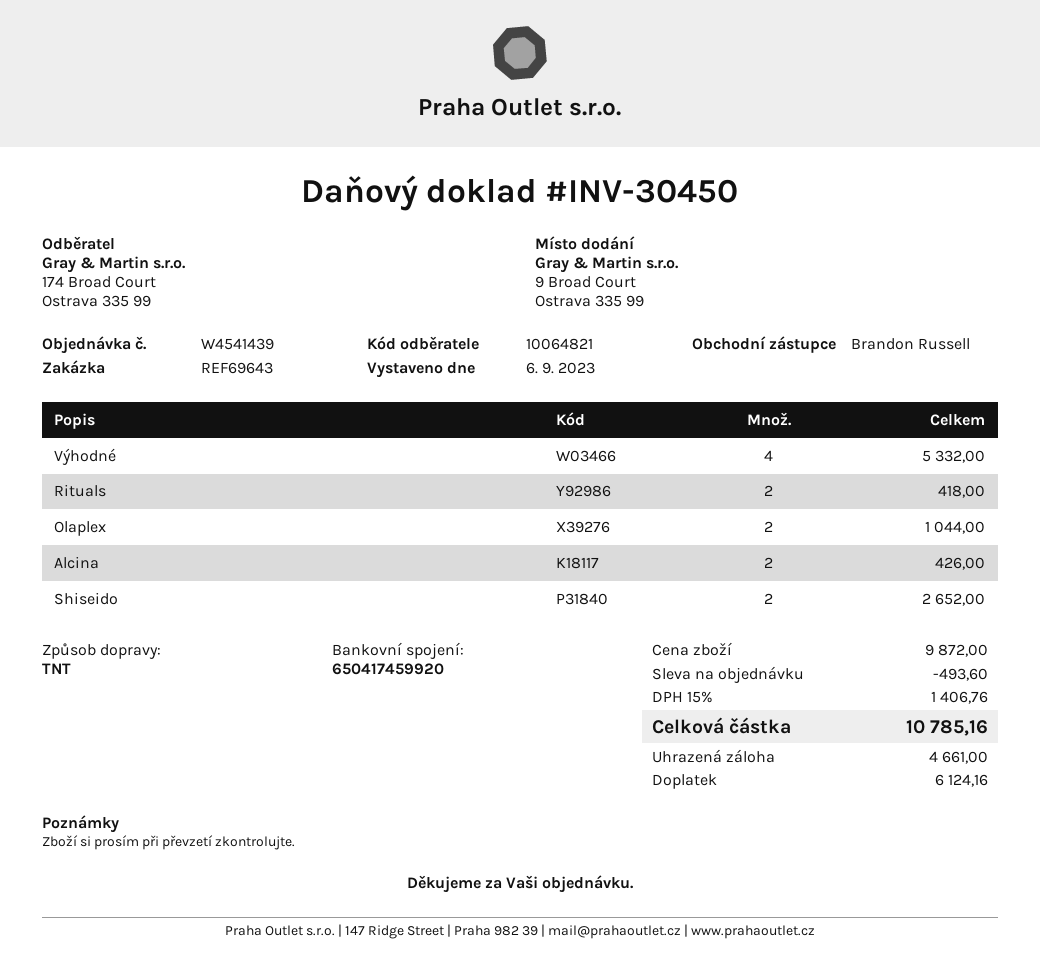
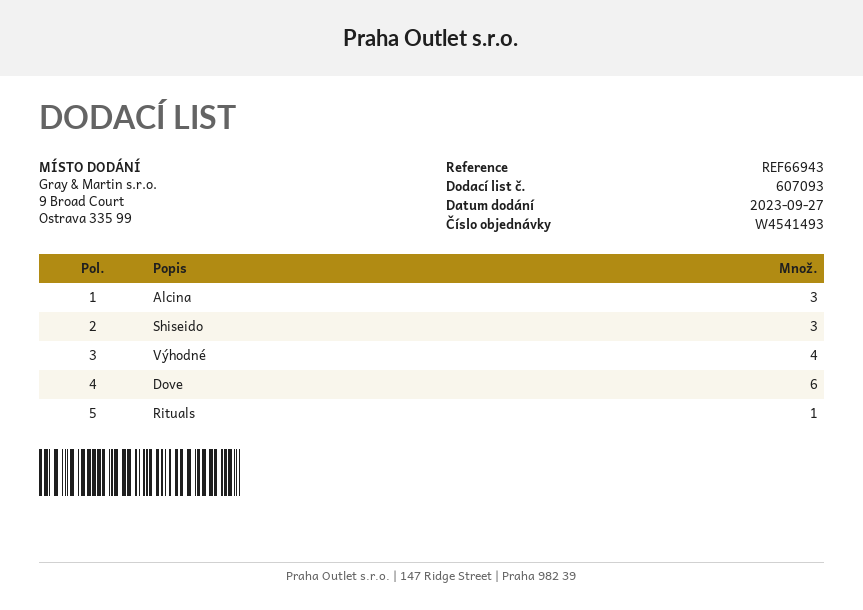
order number: W4541439 -> W4541493
reference: REF69643 -> REF66943
Rituals: 2 -> 1
Olaplex: 2 -> none
Alcina: 2 -> 3
Shiseido: 2 -> 3
Dove: none -> 6

